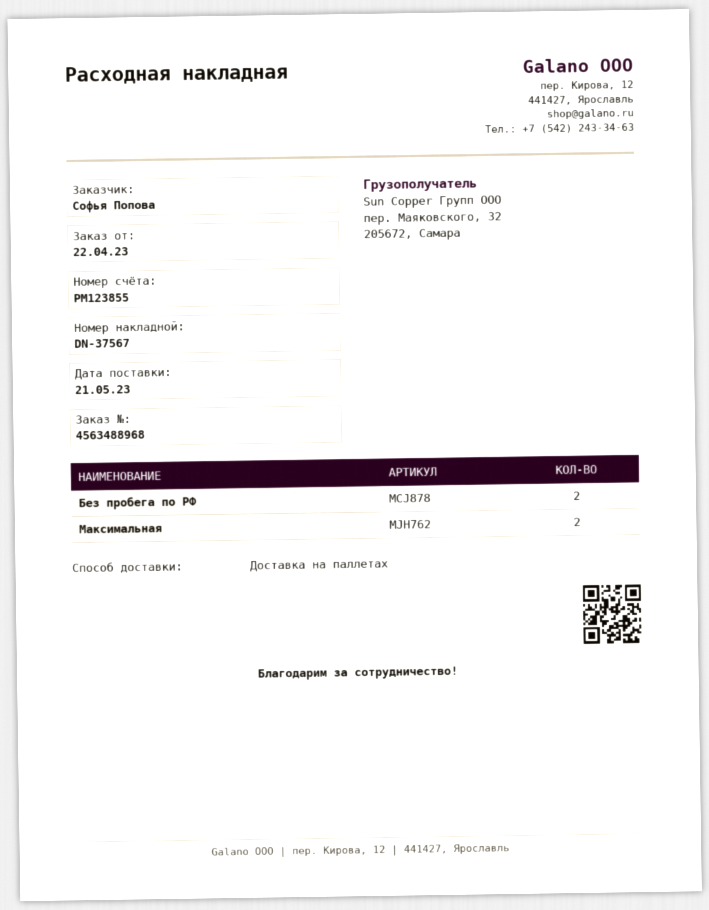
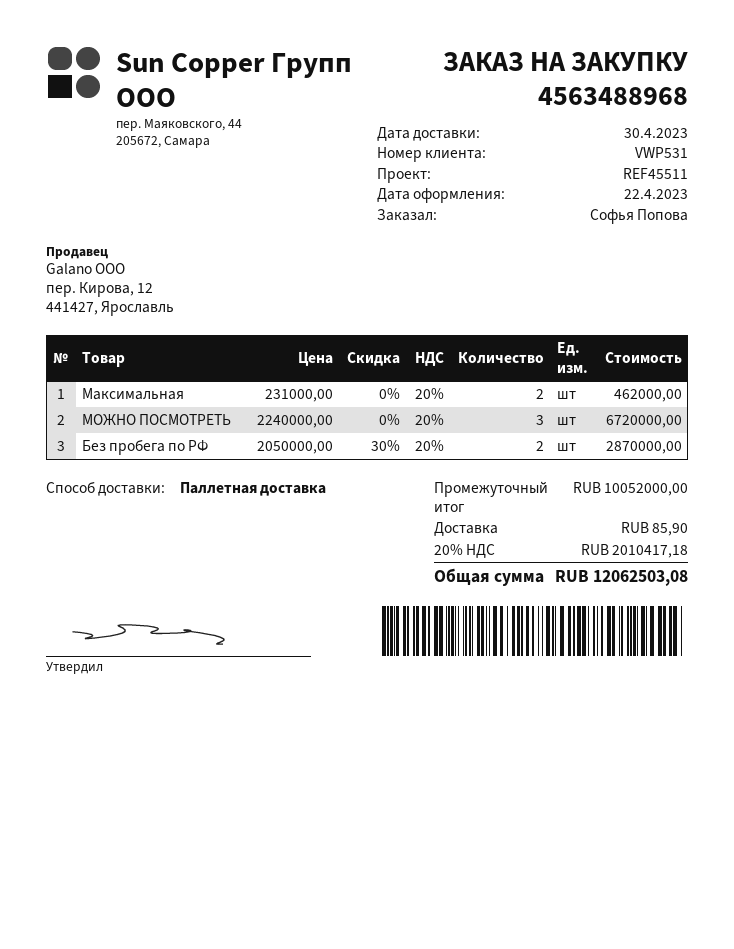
delivery date: 2023-05-21 -> 2023-04-30
МОЖНО ПОСМОТРЕТЬ: none -> 3

